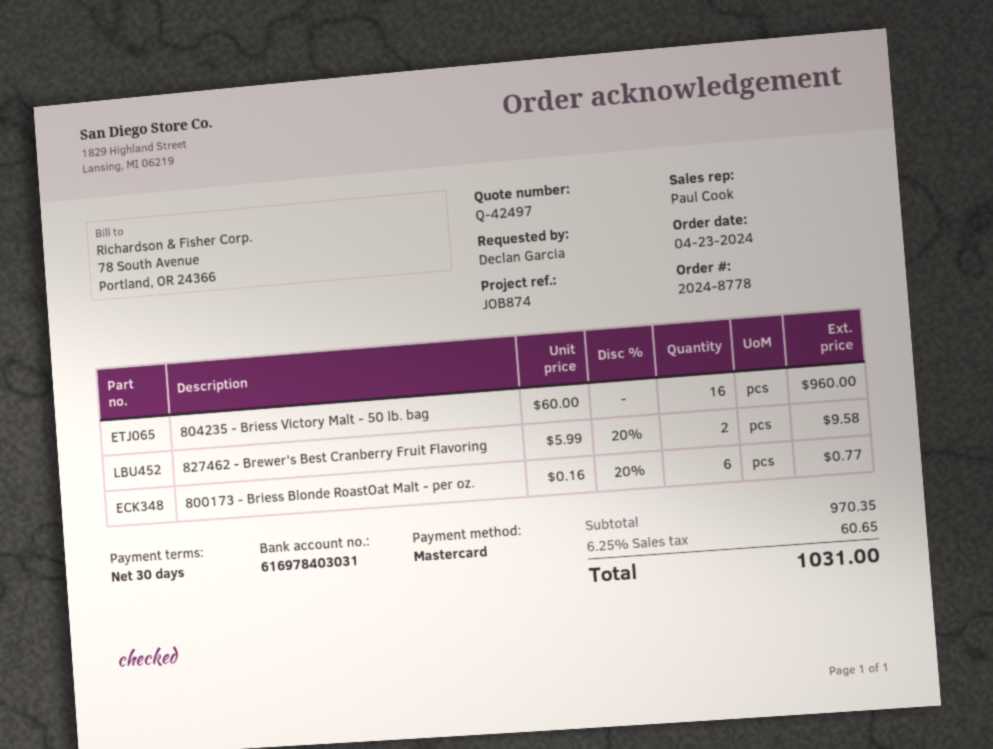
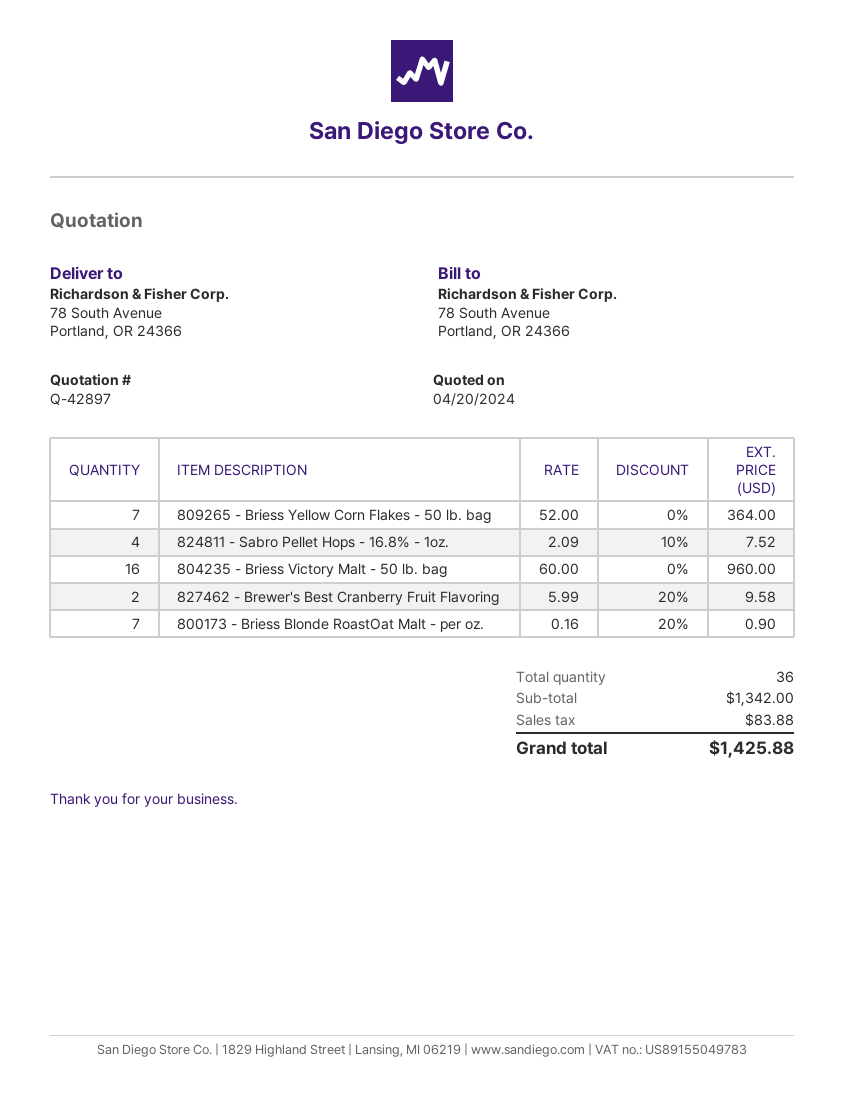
quote number: Q-42497 -> Q-42897
800173 - Briess Blonde RoastOat Malt - per oz.: 6 x 0.16 - 20% = 0.77 -> 7 x 0.16 - 20% = 0.90
809265 - Briess Yellow Corn Flakes - 50 lb. bag: none -> 7 x 52.00 = 364.00
824811 - Sabro Pellet Hops - 16.8% - 1oz.: none -> 4 x 2.09 - 10% = 7.52
subtotal: 970.35 -> 1342.00
tax: 60.65 -> 83.88
total: 1031.00 -> 1425.88

